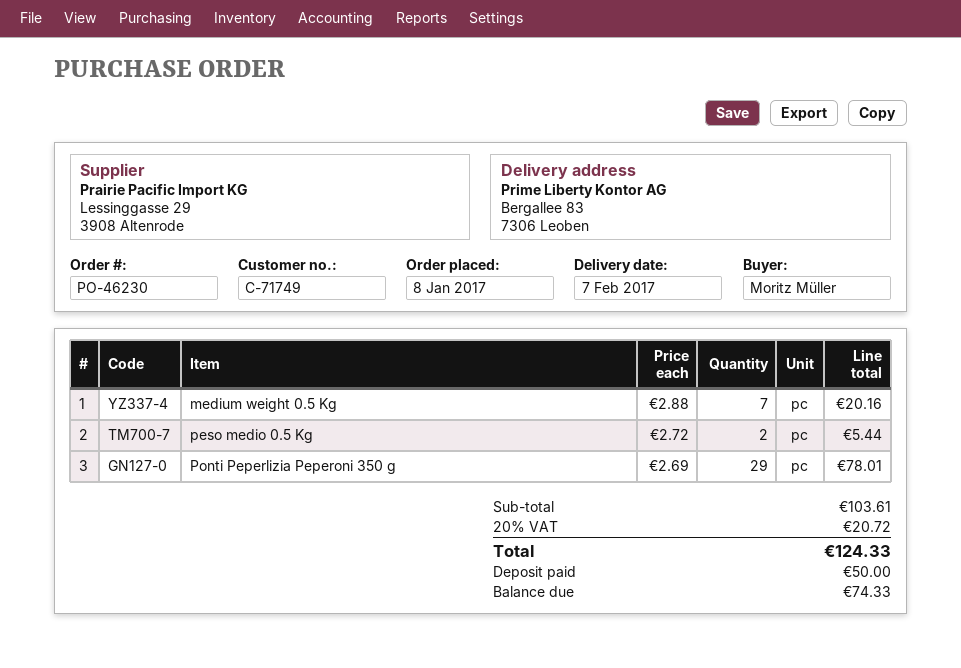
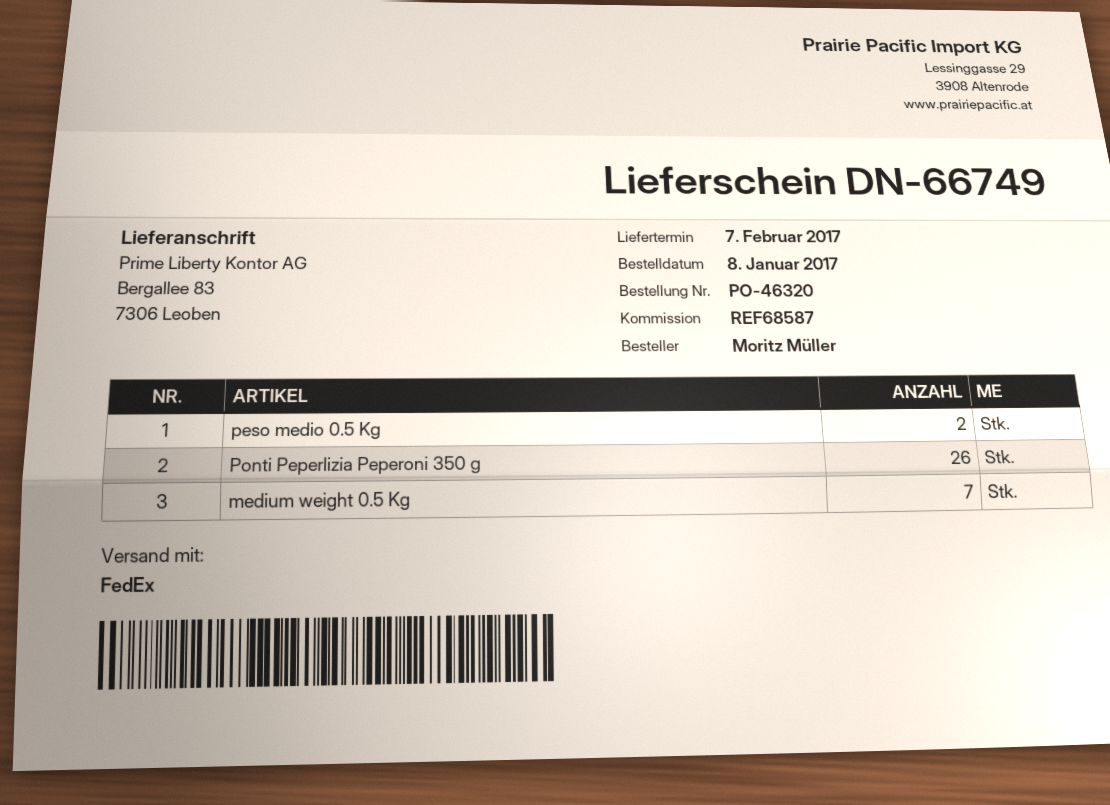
order number: PO-46230 -> PO-46320
Ponti Peperlizia Peperoni 350 g: 29 -> 26

